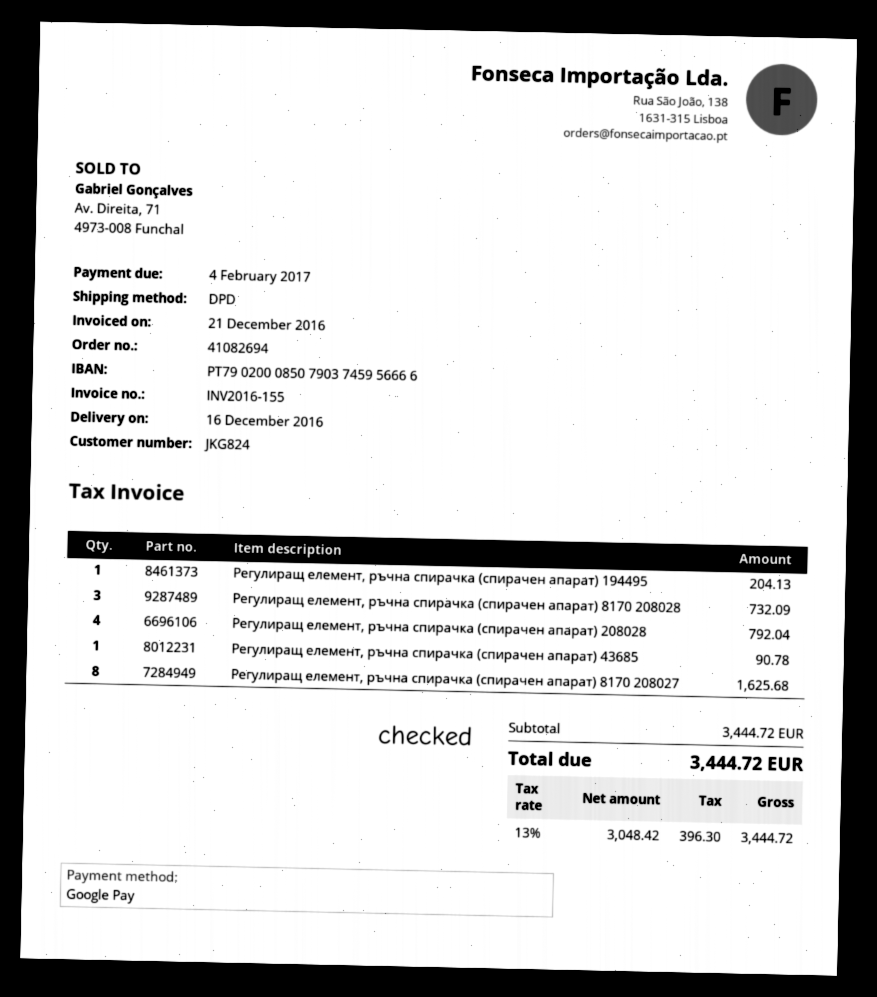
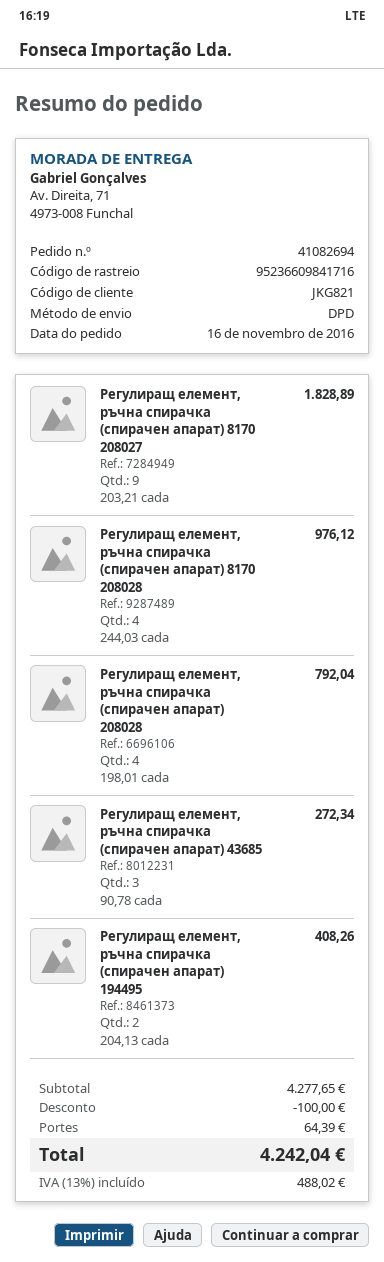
customer number: JKG824 -> JKG821
Регулиращ елемент, ръчна спирачка (спирачен апарат) 194495: 1 for 204.13 -> 2 for 408.26
Регулиращ елемент, ръчна спирачка (спирачен апарат) 8170 208028: 3 for 732.09 -> 4 for 976.12
Регулиращ елемент, ръчна спирачка (спирачен апарат) 43685: 1 for 90.78 -> 3 for 272.34
Регулиращ елемент, ръчна спирачка (спирачен апарат) 8170 208027: 8 for 1625.68 -> 9 for 1828.89
subtotal: 3444.72 -> 4277.65
discount: none -> 100.00
shipping: none -> 64.39
tax: 13% = 396.30 -> 13% = 488.02
total: 3444.72 -> 4242.04

